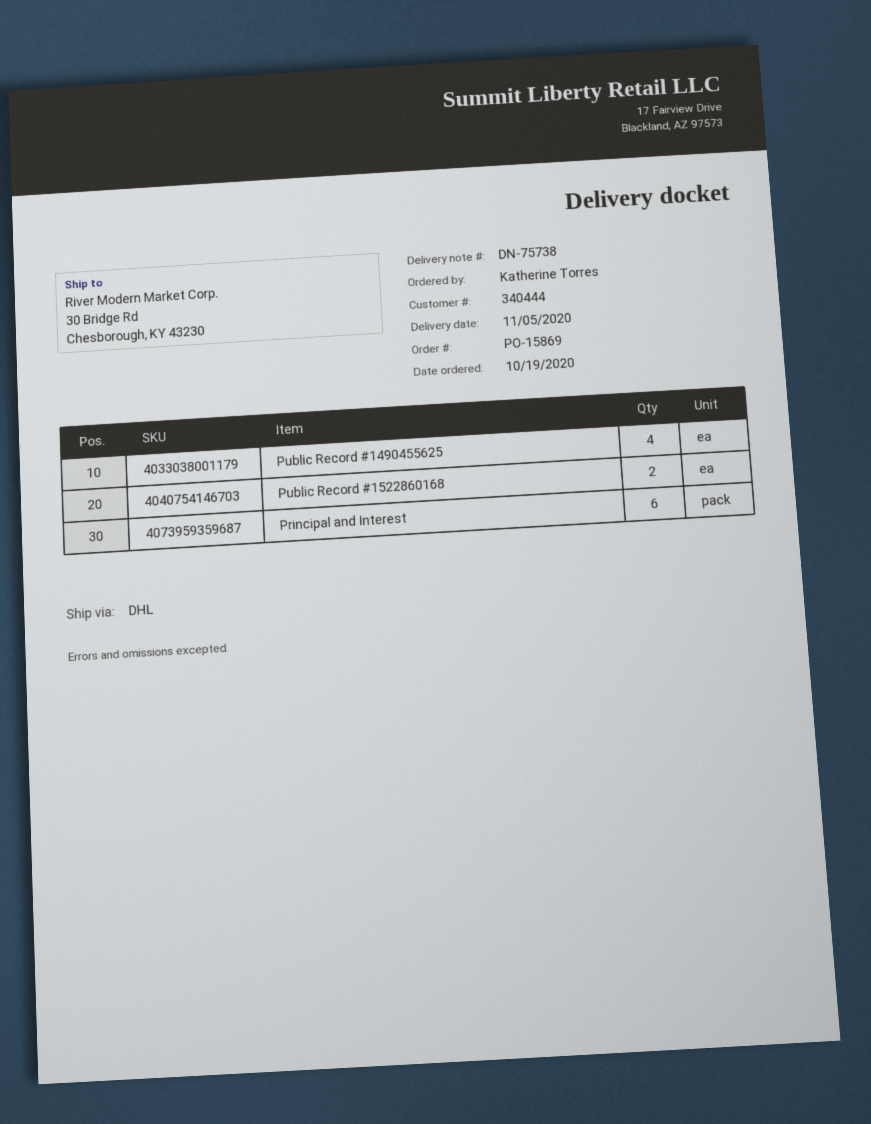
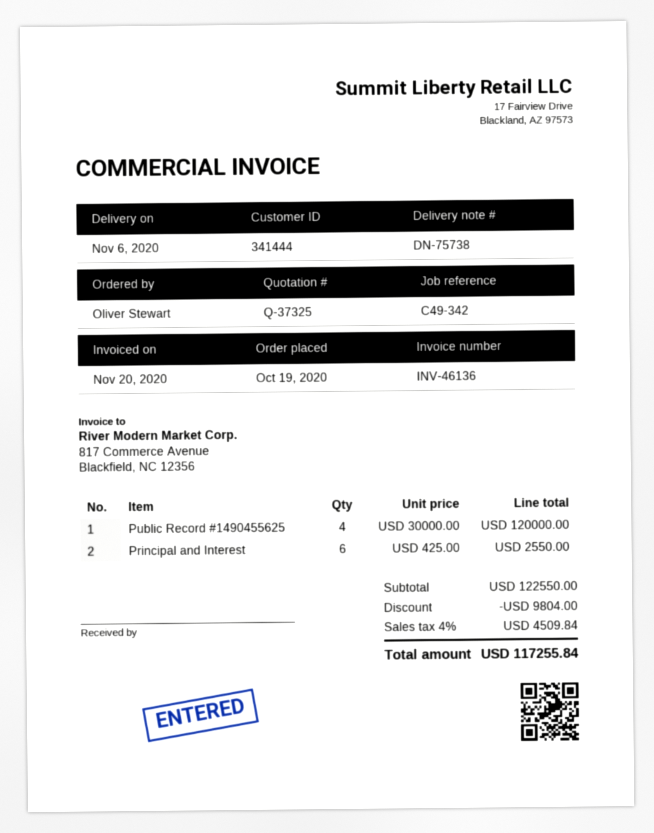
delivery date: 2020-11-05 -> 2020-11-06
customer number: 340444 -> 341444
ordered by: Katherine Torres -> Oliver Stewart
Public Record #1522860168: 2 -> none

